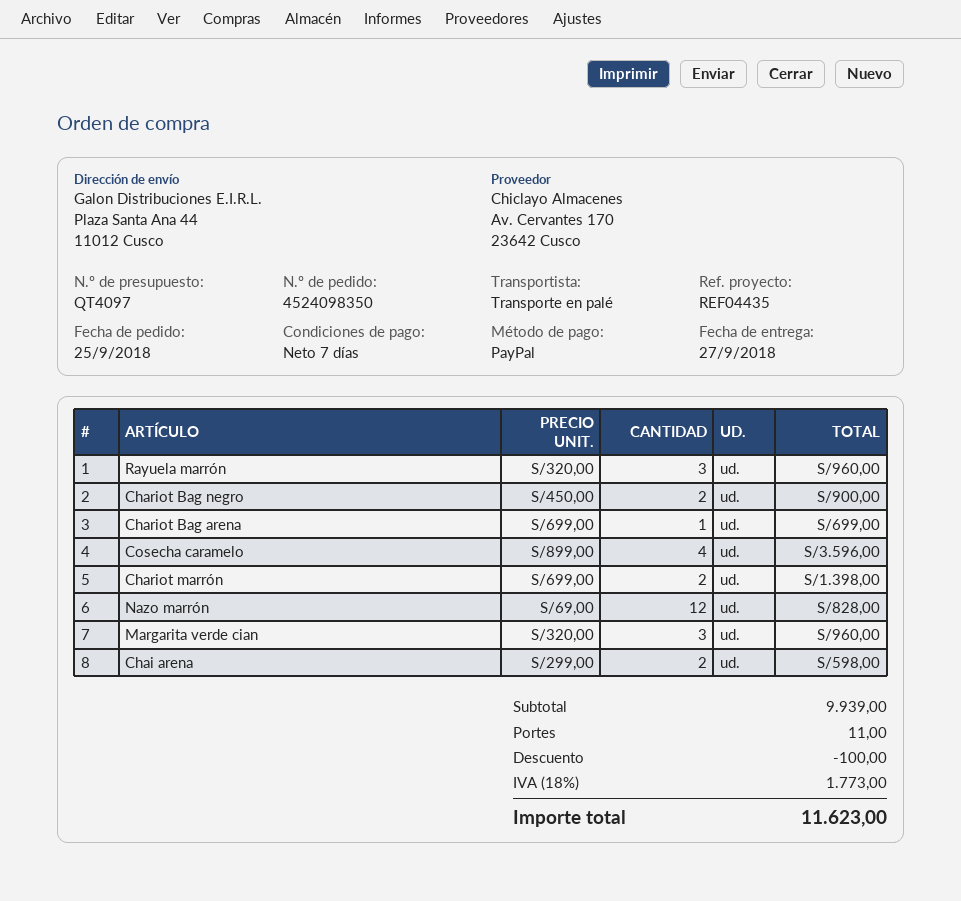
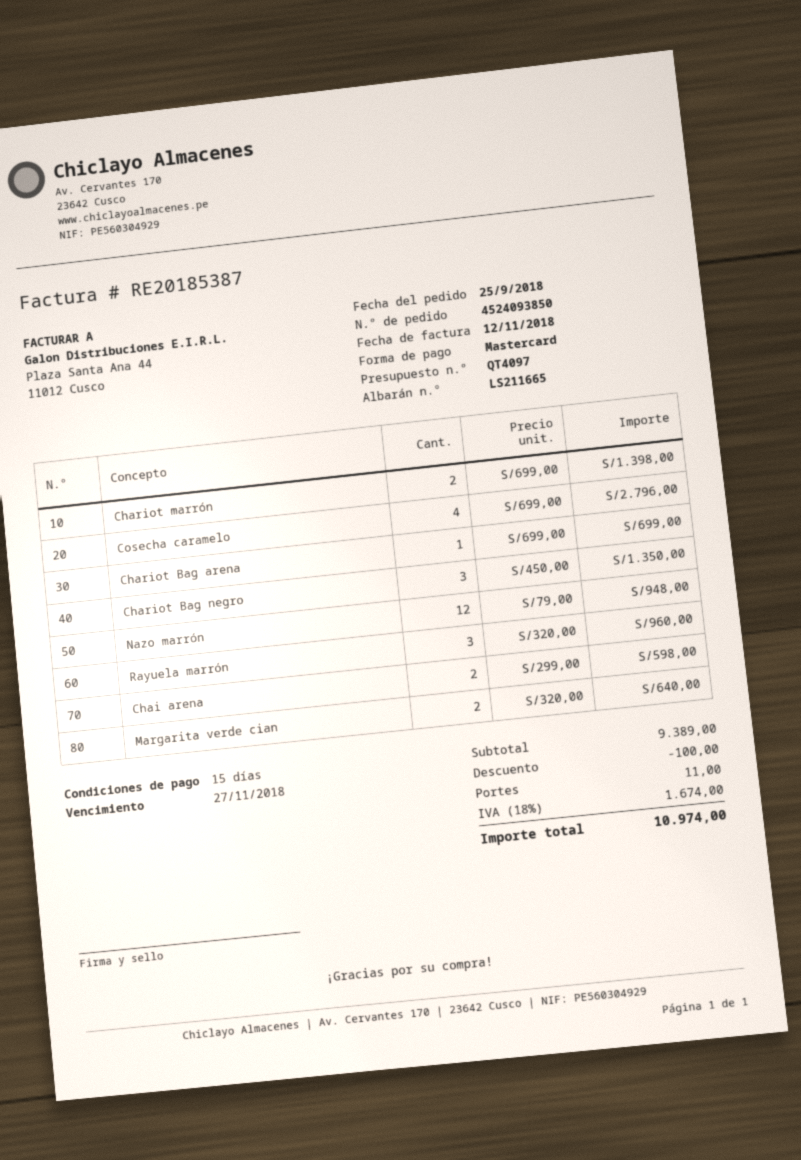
order number: 4524098350 -> 4524093850
payment terms: 7 days -> 15 days
payment method: PayPal -> Mastercard
Chariot Bag negro: 2 x 450.00 = 900.00 -> 3 x 450.00 = 1350.00
Cosecha caramelo: 4 x 899.00 = 3596.00 -> 4 x 699.00 = 2796.00
Nazo marrón: 12 x 69.00 = 828.00 -> 12 x 79.00 = 948.00
Margarita verde cian: 3 x 320.00 = 960.00 -> 2 x 320.00 = 640.00
subtotal: 9939.00 -> 9389.00
tax: 18% = 1773.00 -> 18% = 1674.00
total: 11623.00 -> 10974.00

